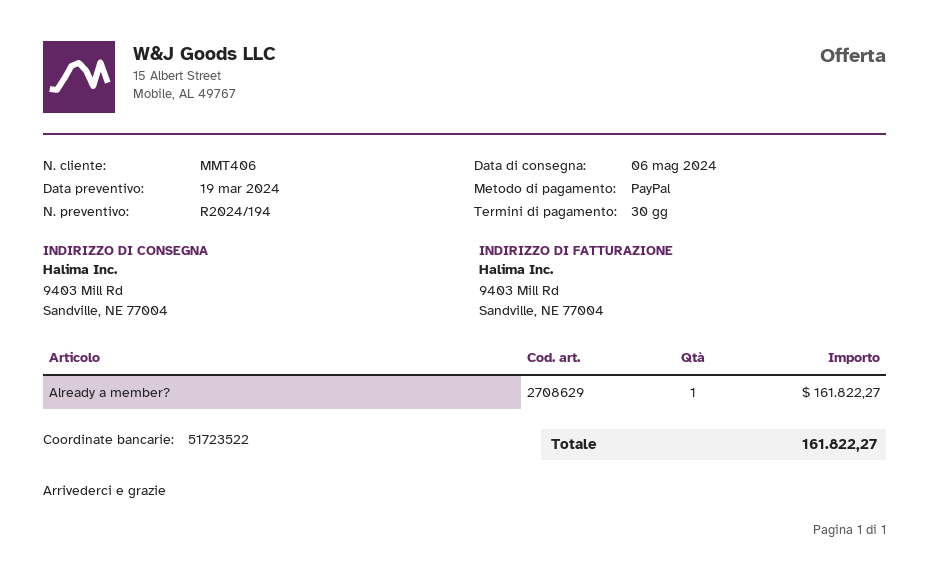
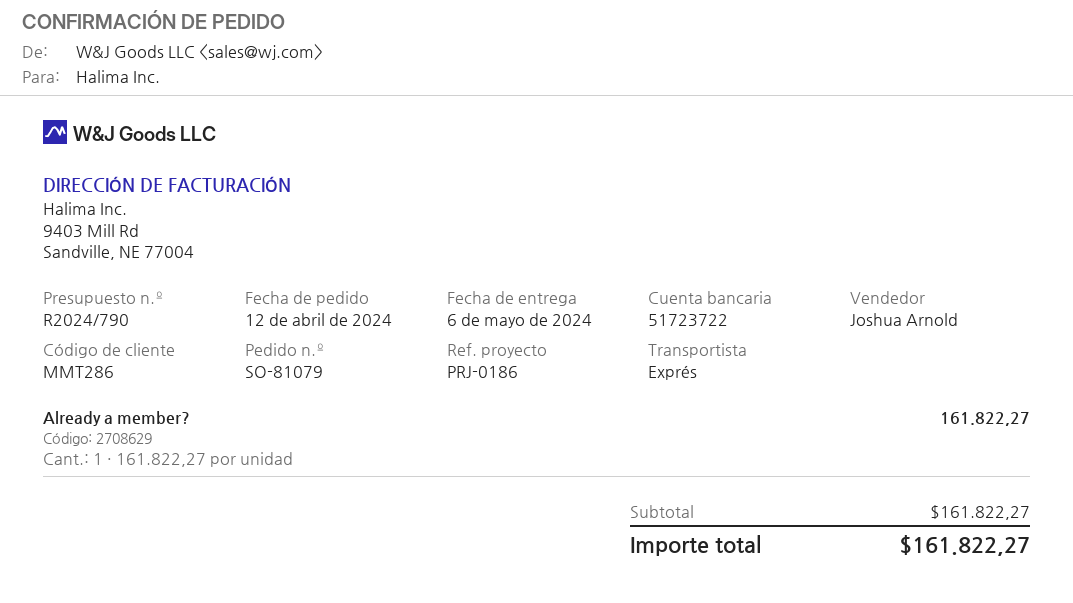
quote number: R2024/194 -> R2024/790
customer number: MMT406 -> MMT286
bank account: 51723522 -> 51723722

